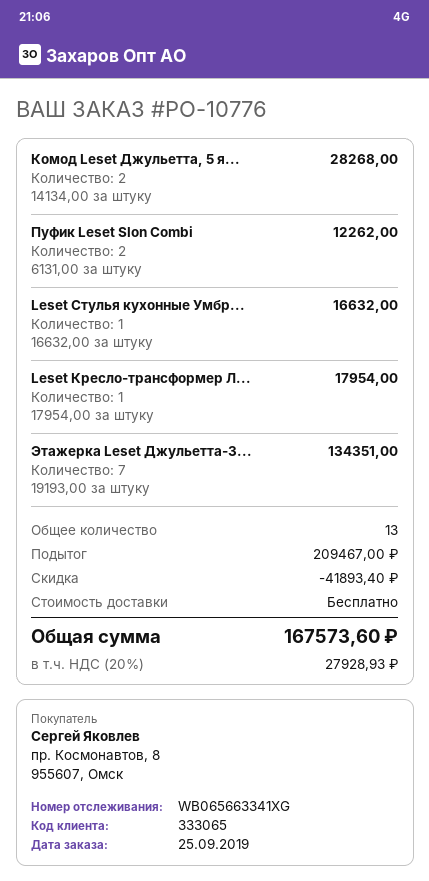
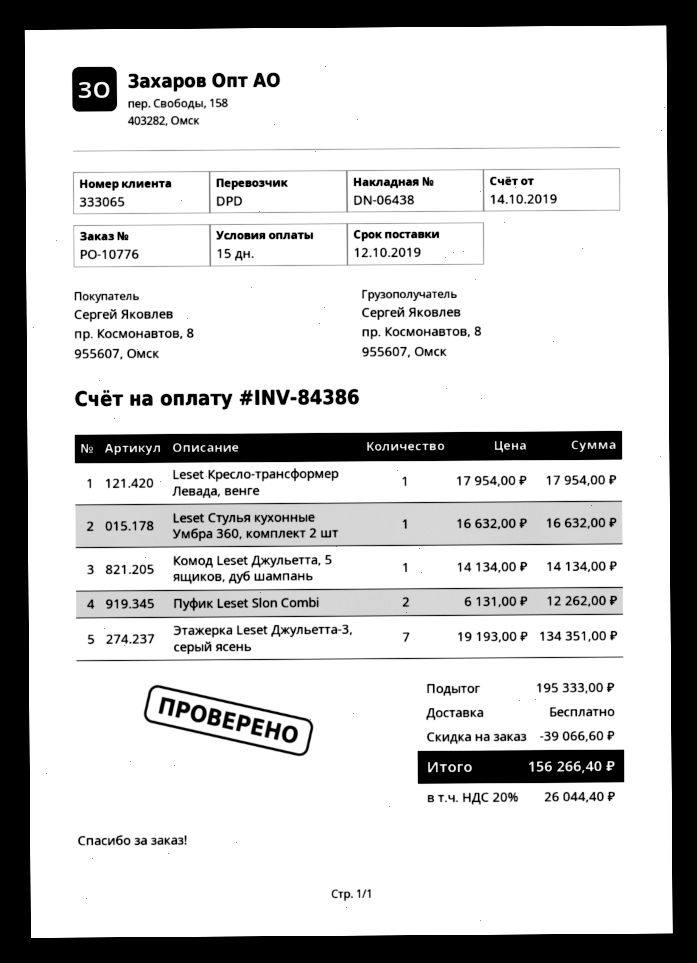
Комод Leset Джульетта, 5 я...: 2 x 14134.00 = 28268.00 -> 1 x 14134.00 = 14134.00
subtotal: 209467.00 -> 195333.00
discount: 41893.40 -> 39066.60
tax: 20% = 27928.93 -> 20% = 26044.40
total: 167573.60 -> 156266.40

